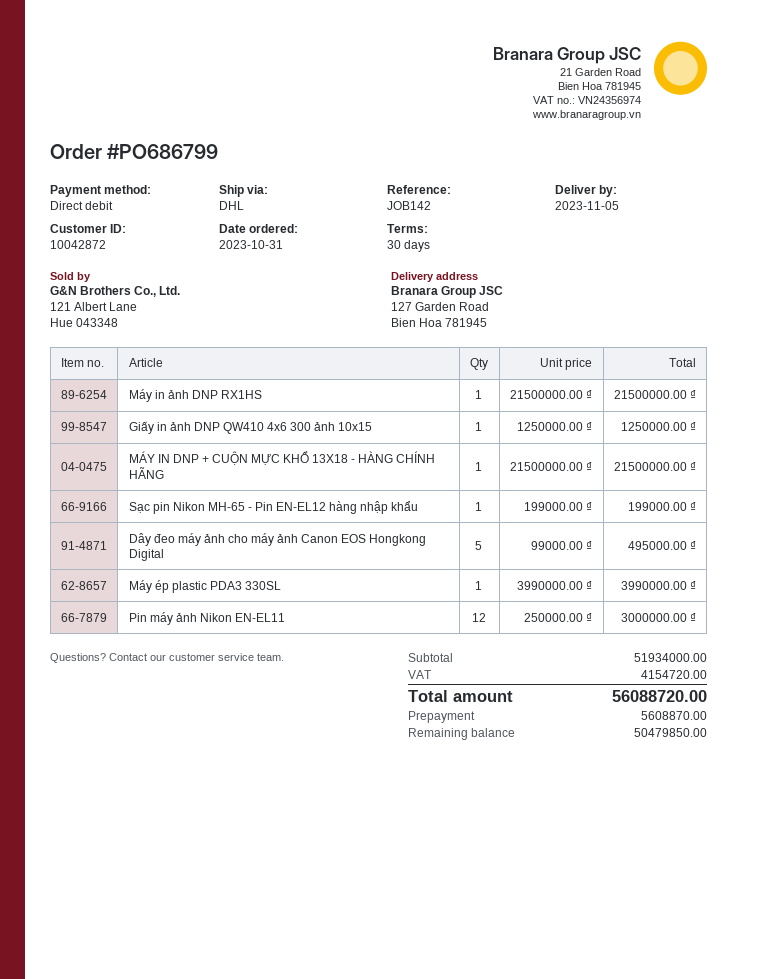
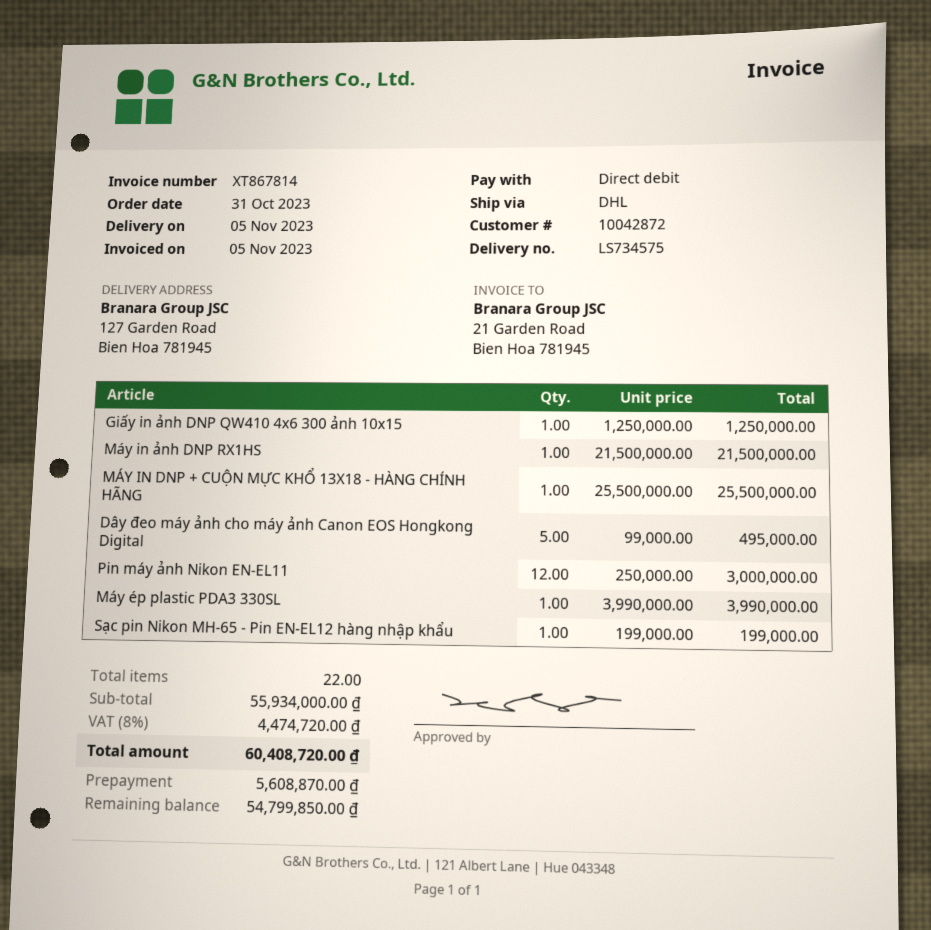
MÁY IN DNP + CUỘN MỰC KHỔ 13X18 - HÀNG CHÍNH HÃNG: 1 x 21500000.00 = 21500000.00 -> 1 x 25500000.00 = 25500000.00
subtotal: 51934000.00 -> 55934000.00
tax: 4154720.00 -> 4474720.00
total: 56088720.00 -> 60408720.00
balance: 50479850.00 -> 54799850.00

